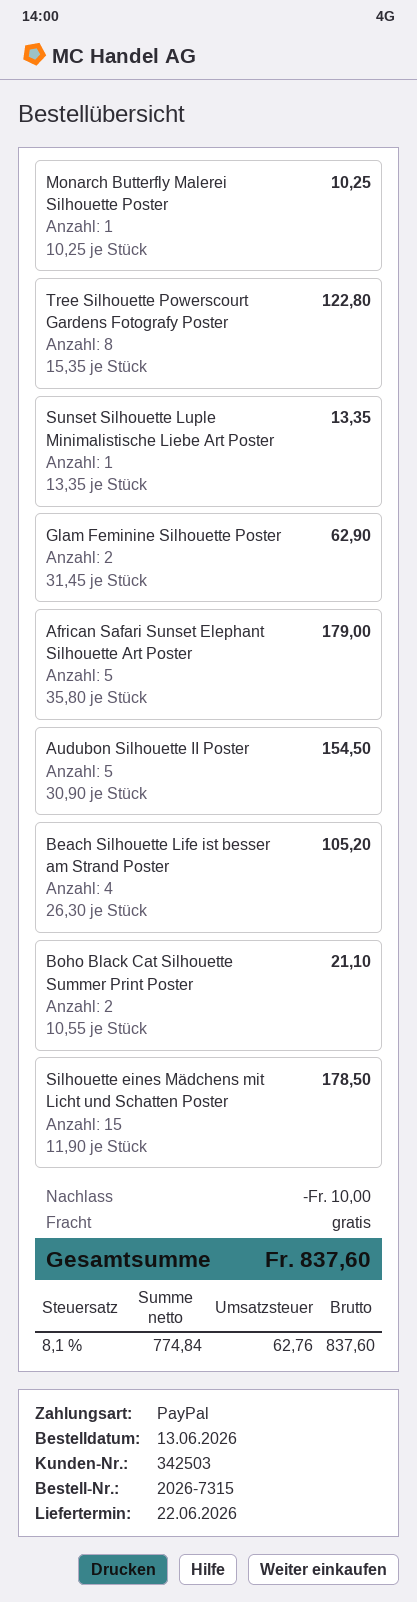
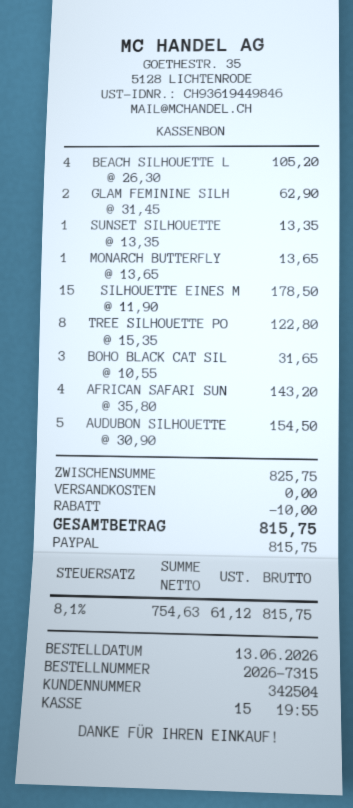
customer number: 342503 -> 342504
Monarch Butterfly Malerei Silhouette Poster: 1 x 10.25 = 10.25 -> 1 x 13.65 = 13.65
African Safari Sunset Elephant Silhouette Art Poster: 5 x 35.80 = 179.00 -> 4 x 35.80 = 143.20
Boho Black Cat Silhouette Summer Print Poster: 2 x 10.55 = 21.10 -> 3 x 10.55 = 31.65
net: 774.84 -> 754.63
tax: 8.1% = 62.76 -> 8.1% = 61.12
total: 837.60 -> 815.75

